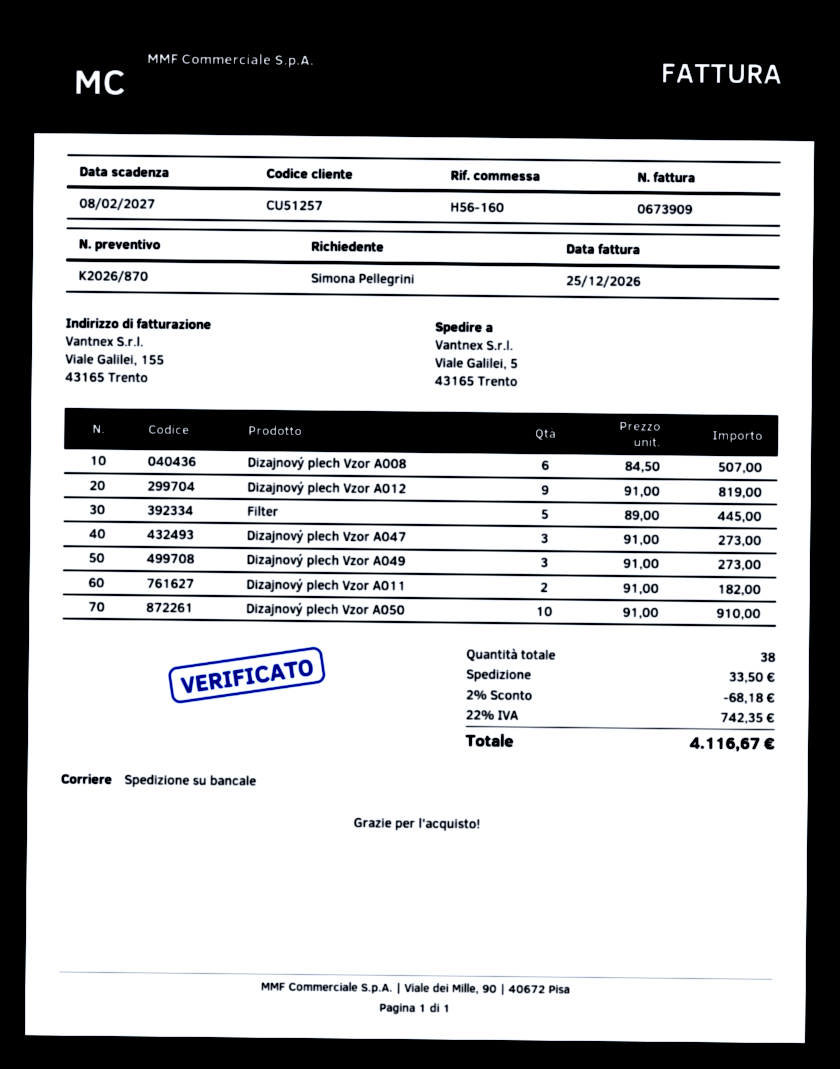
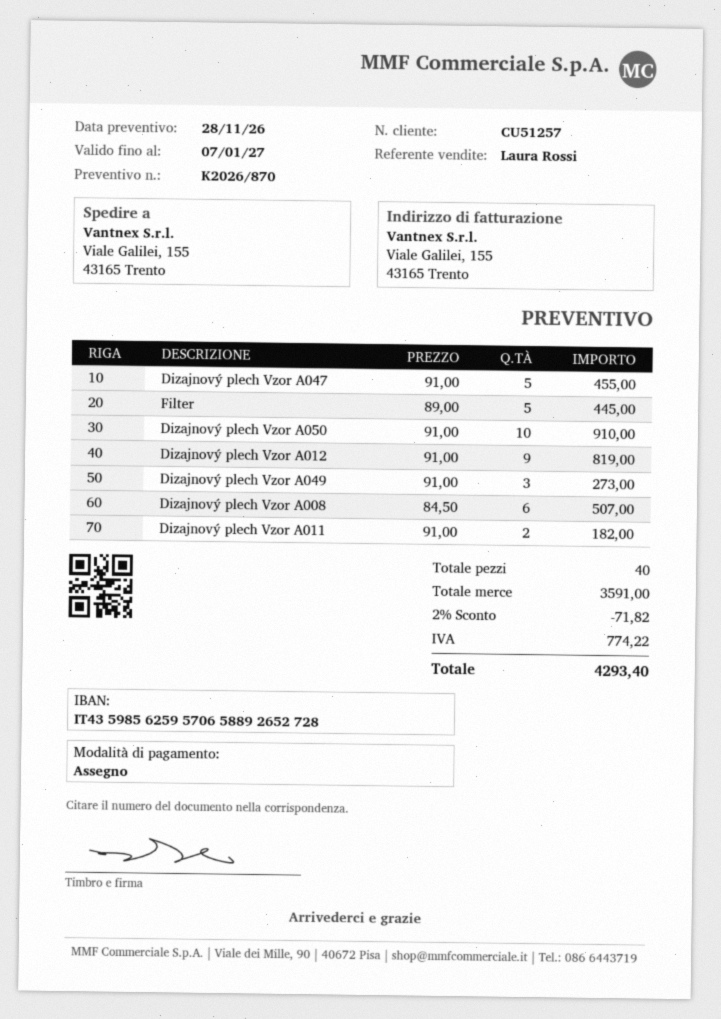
ship to: Viale Galilei, 5, 43165 Trento -> Viale Galilei, 155, 43165 Trento
Dizajnový plech Vzor A047: 3 x 91.00 = 273.00 -> 5 x 91.00 = 455.00
total quantity: 38 -> 40
discount: 2% = 68.18 -> 2% = 71.82
shipping: 33.50 -> none
tax: 742.35 -> 774.22
total: 4116.67 -> 4293.40

